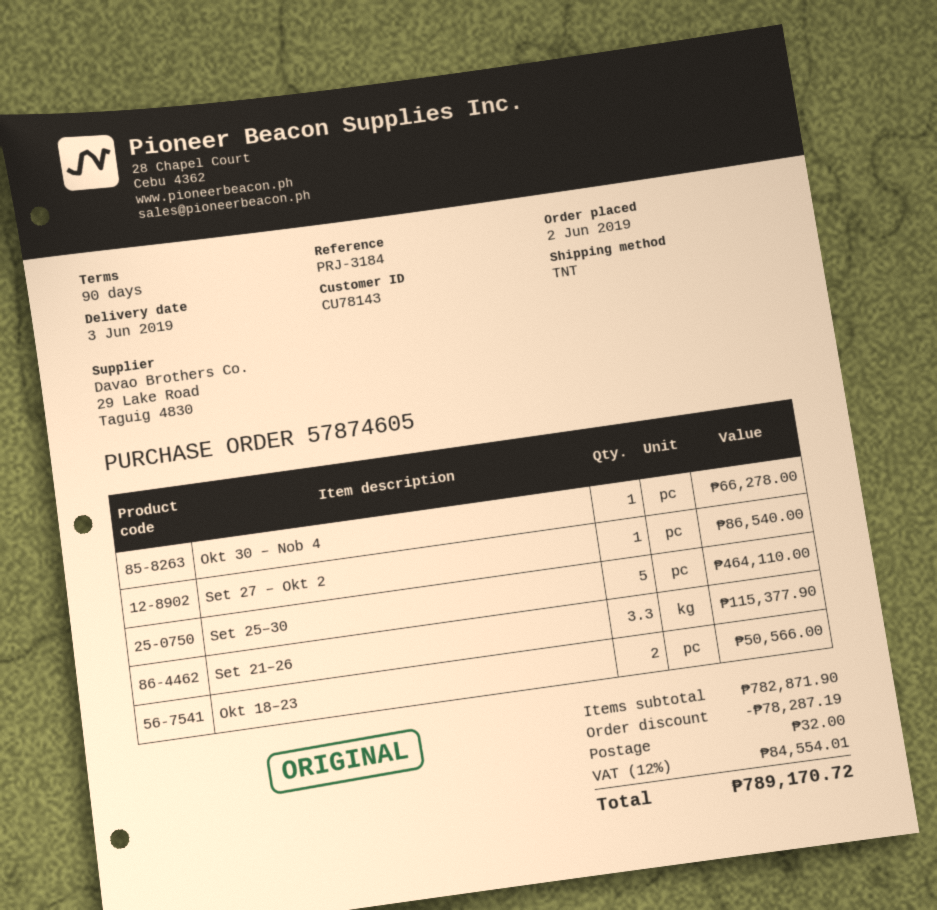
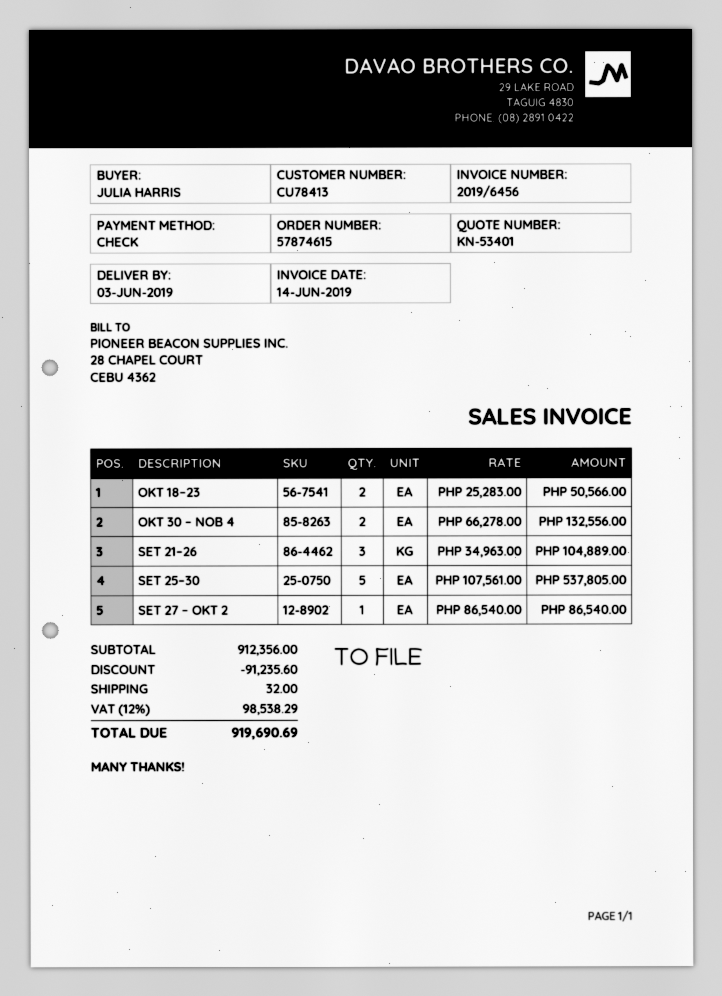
order number: 57874605 -> 57874615
customer number: CU78143 -> CU78413
Okt 30 – Nob 4: 1 for 66278.00 -> 2 for 132556.00
Set 25–30: 5 for 464110.00 -> 5 for 537805.00
Set 21–26: 3.3 for 115377.90 -> 3 for 104889.00
subtotal: 782871.90 -> 912356.00
discount: 78287.19 -> 91235.60
tax: 12% = 84554.01 -> 12% = 98538.29
total: 789170.72 -> 919690.69

